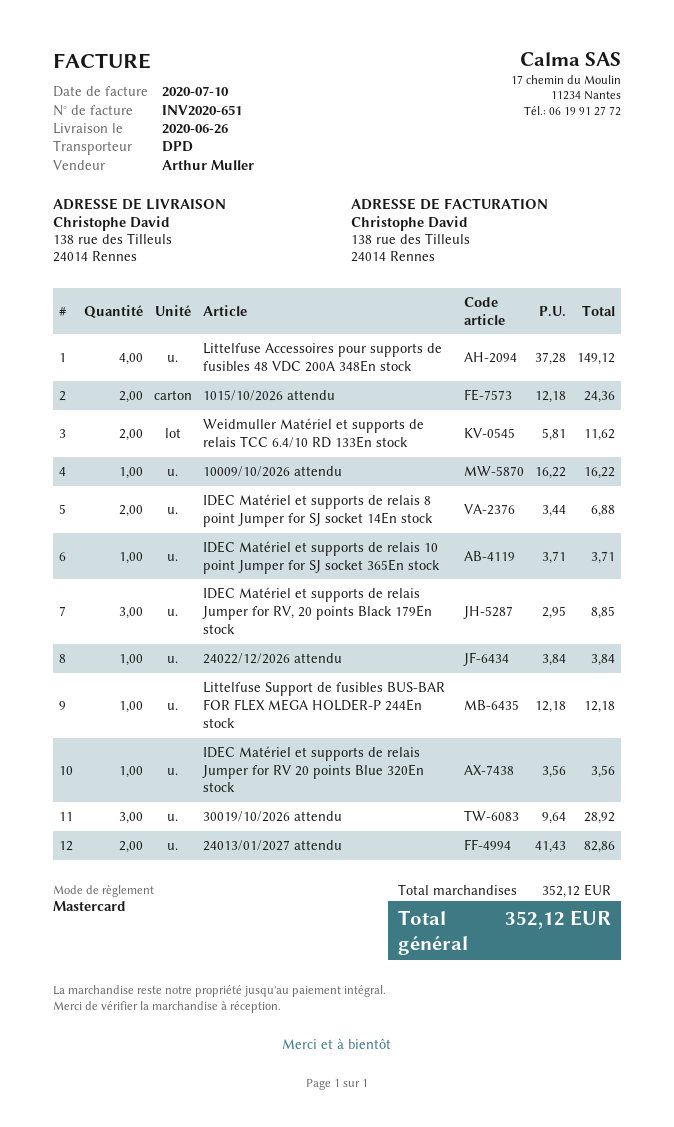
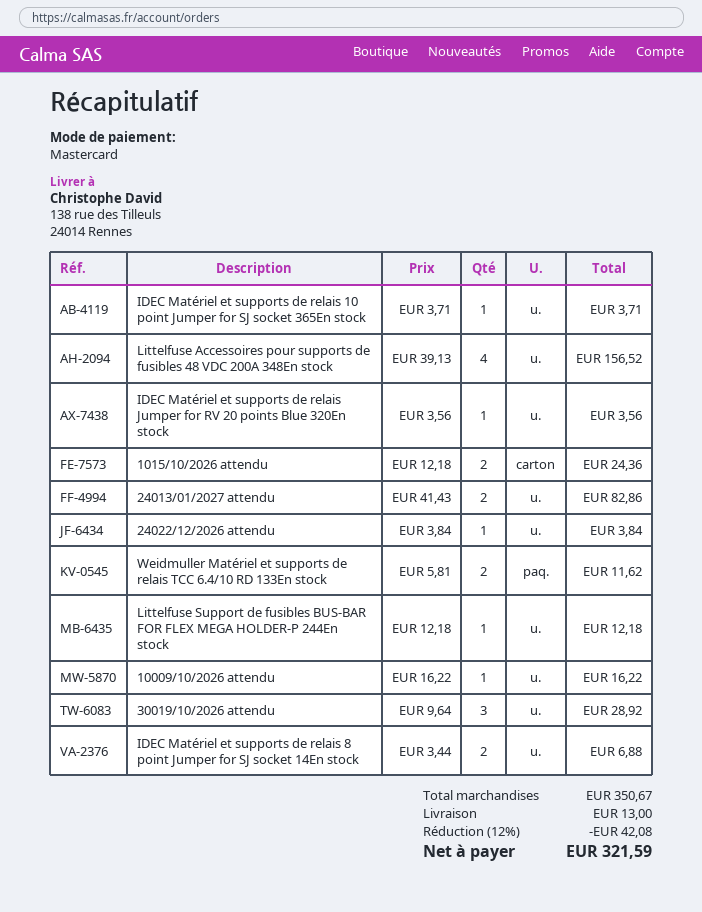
Littelfuse Accessoires pour supports de fusibles 48 VDC 200A 348En stock: 4 x 37.28 = 149.12 -> 4 x 39.13 = 156.52
IDEC Matériel et supports de relais Jumper for RV, 20 points Black 179En stock: 3 x 2.95 = 8.85 -> none
subtotal: 352.12 -> 350.67
discount: none -> 12% = 42.08
shipping: none -> 13.00
total: 352.12 -> 321.59

